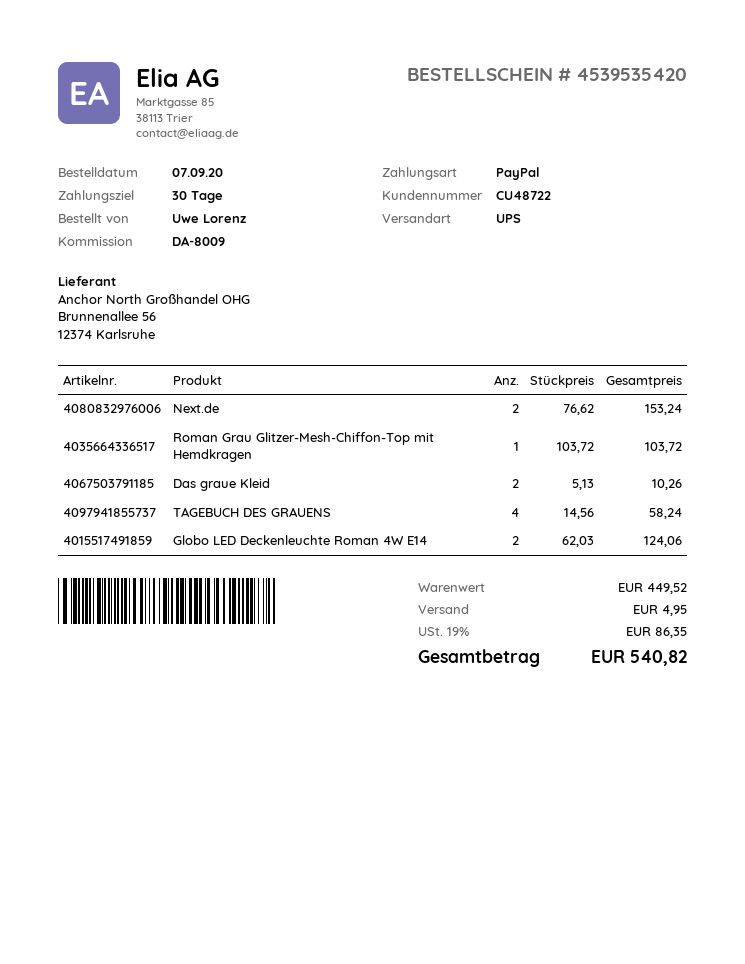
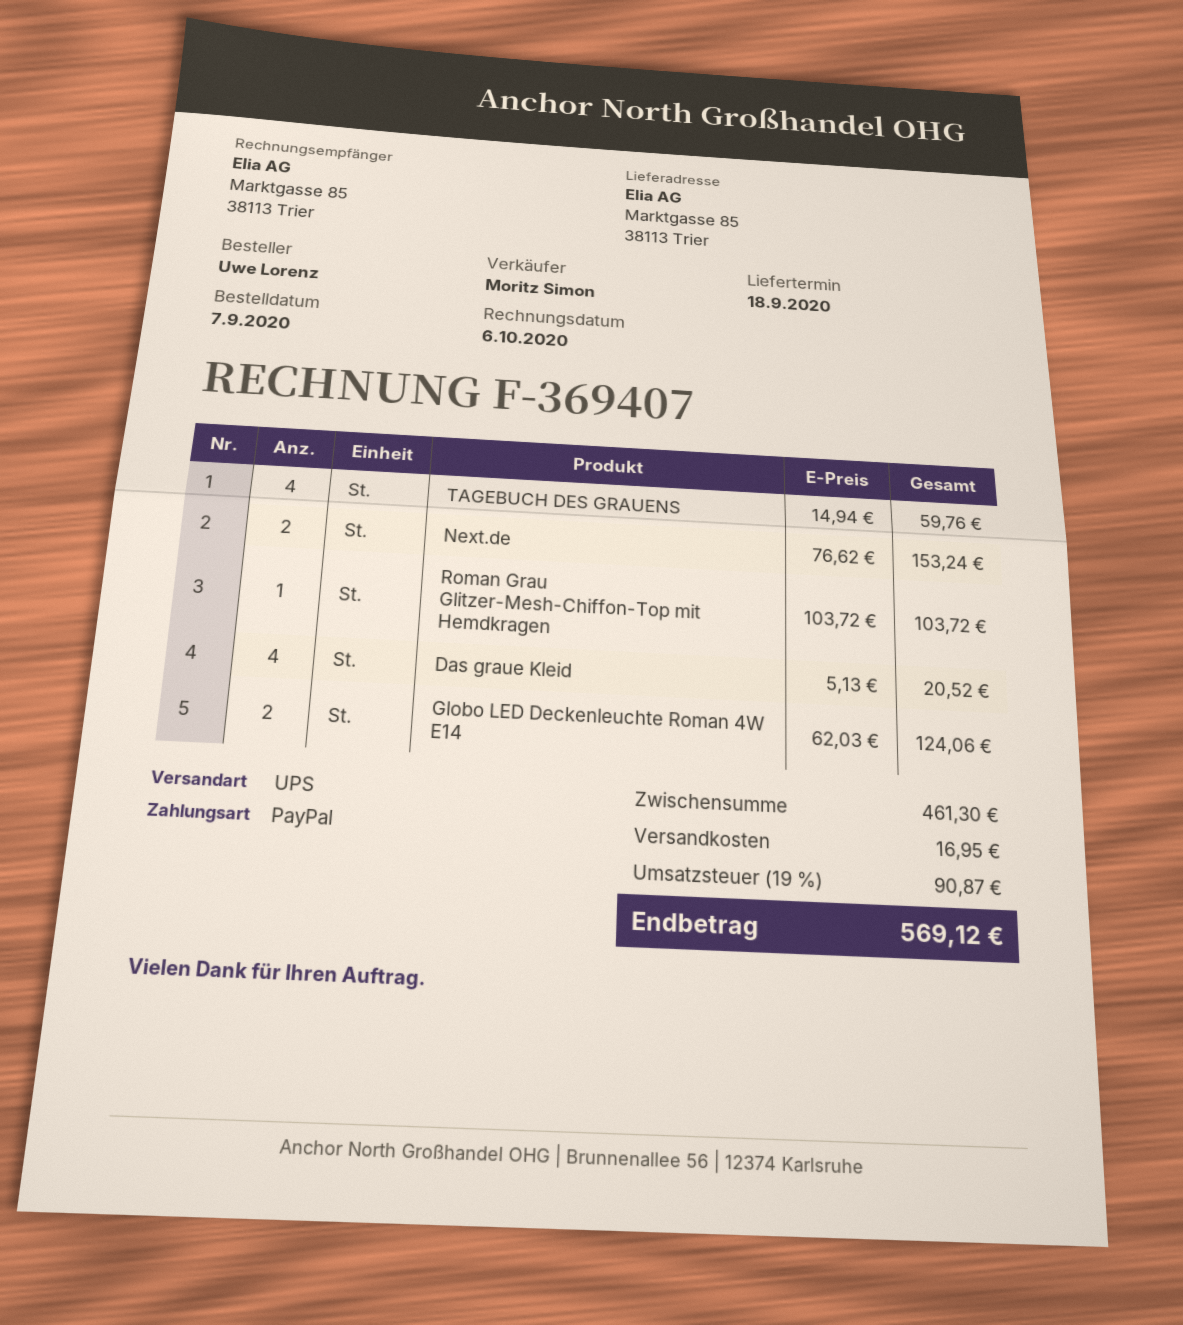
Das graue Kleid: 2 x 5.13 = 10.26 -> 4 x 5.13 = 20.52
TAGEBUCH DES GRAUENS: 4 x 14.56 = 58.24 -> 4 x 14.94 = 59.76
subtotal: 449.52 -> 461.30
shipping: 4.95 -> 16.95
tax: 19% = 86.35 -> 19% = 90.87
total: 540.82 -> 569.12

